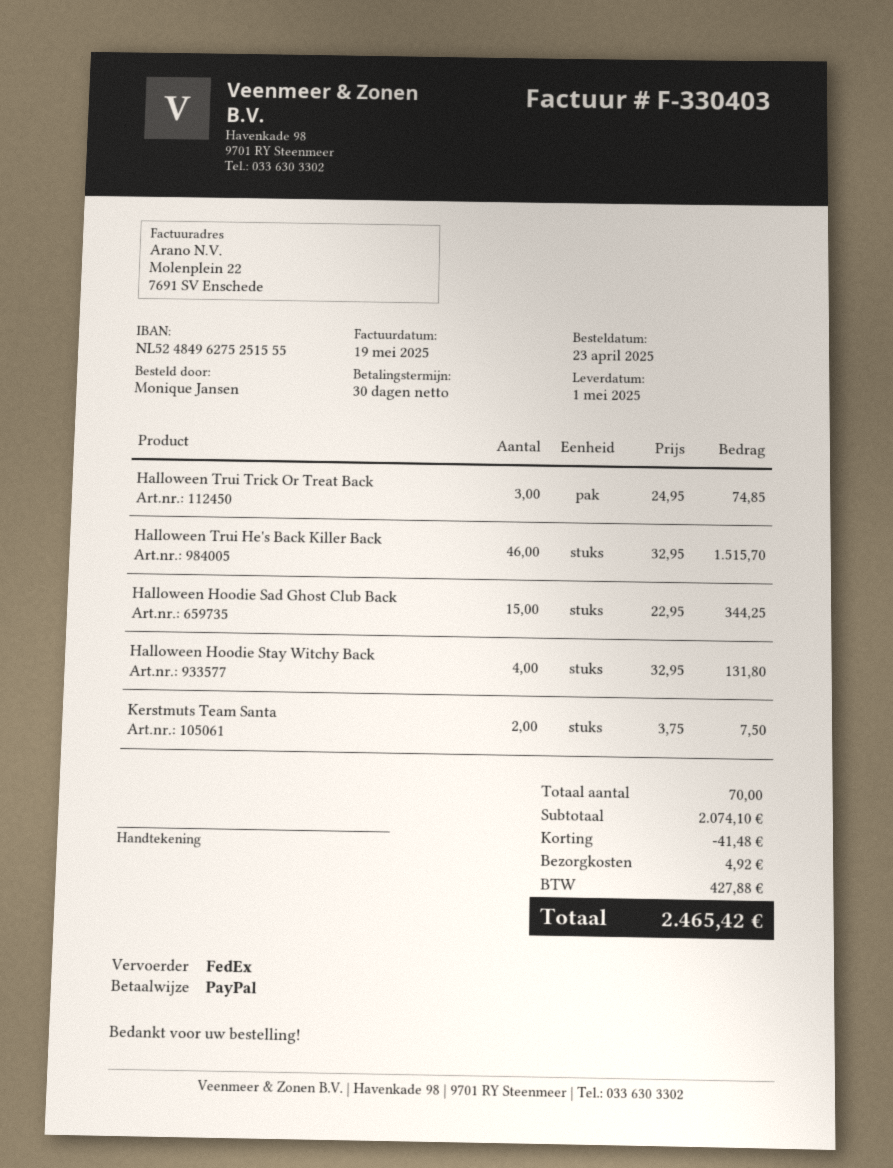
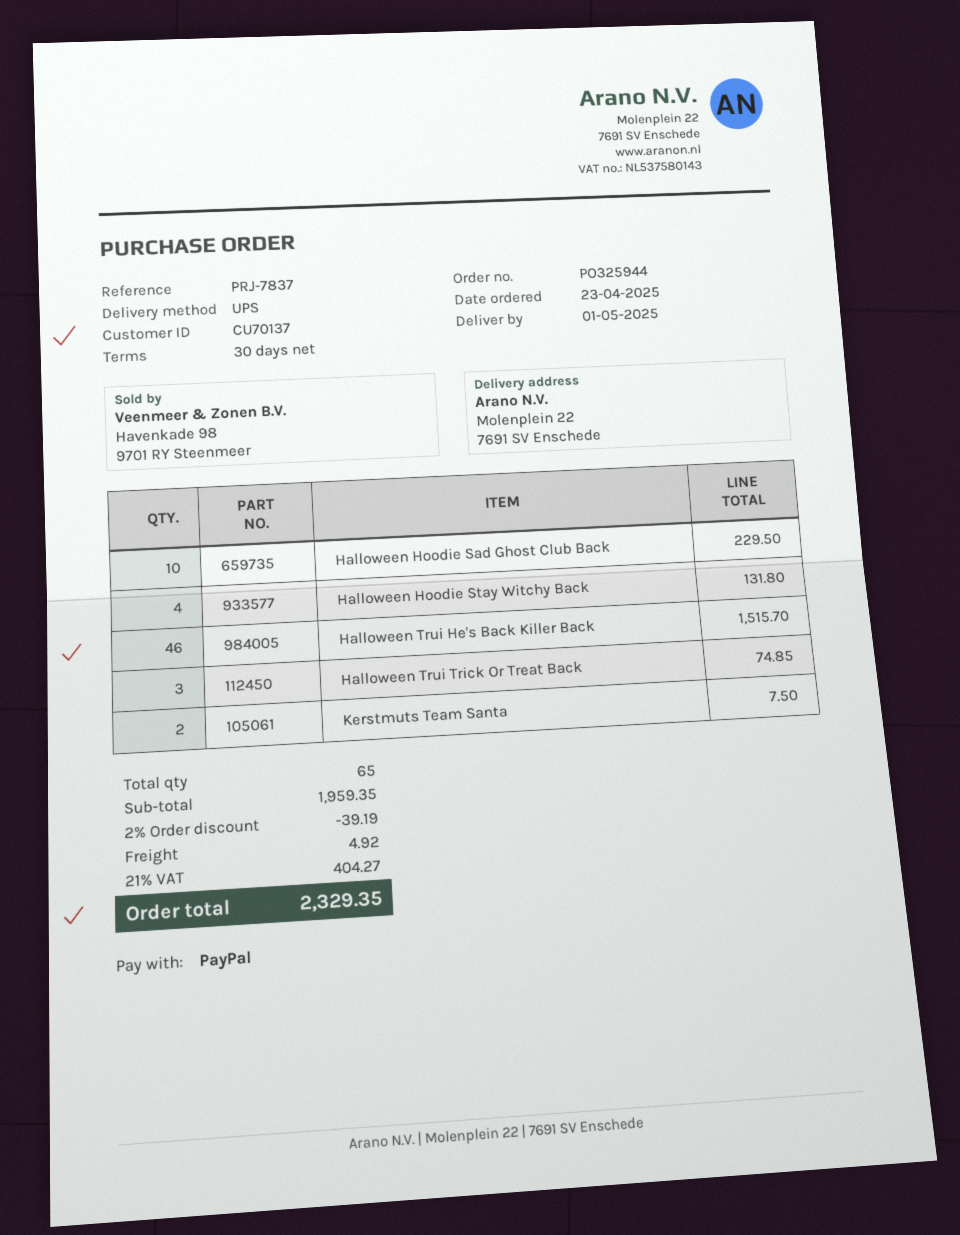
shipping method: FedEx -> UPS
Halloween Hoodie Sad Ghost Club Back: 15 for 344.25 -> 10 for 229.50
total quantity: 70 -> 65
subtotal: 2074.10 -> 1959.35
discount: 41.48 -> 39.19
tax: 427.88 -> 404.27
total: 2465.42 -> 2329.35

